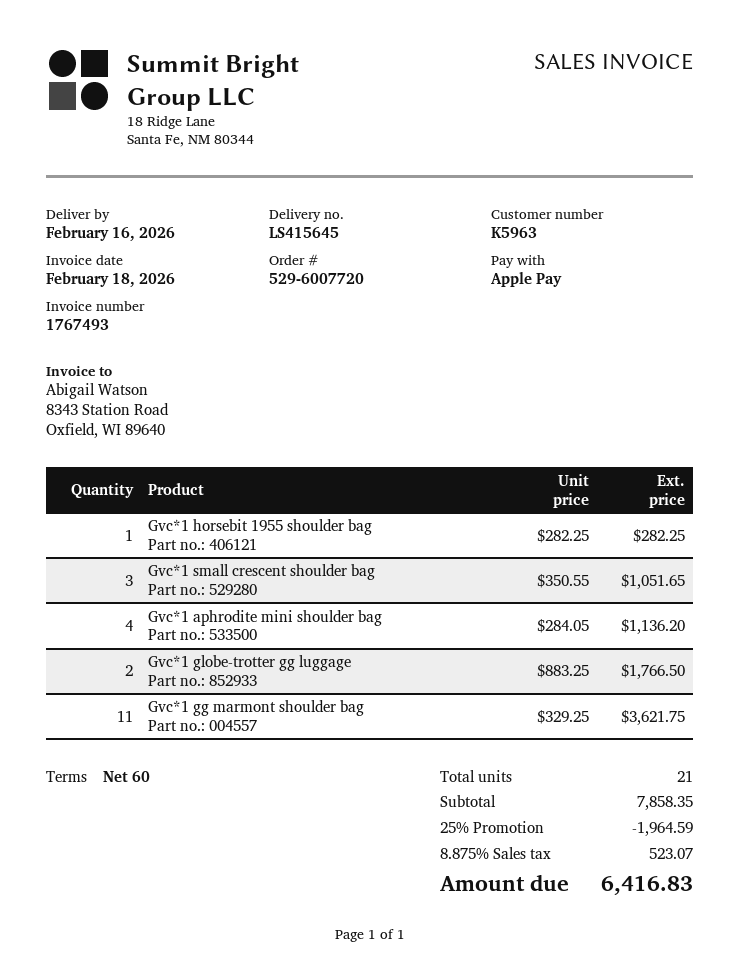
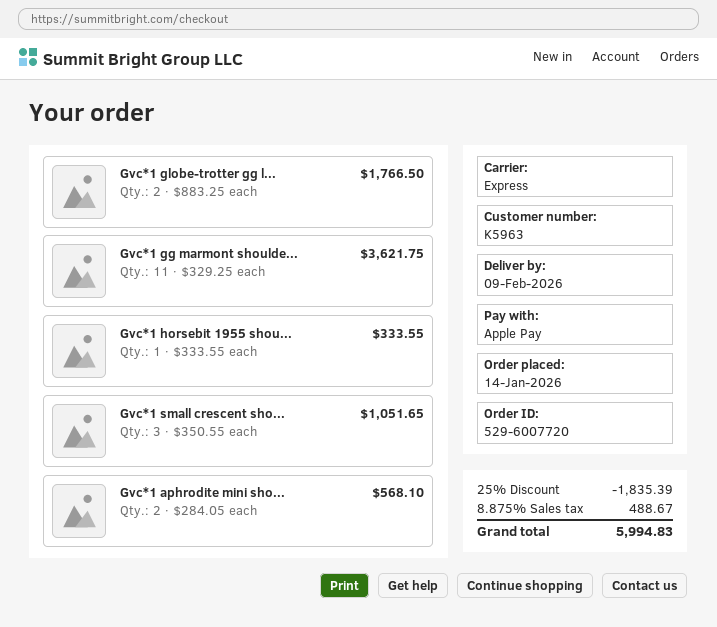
delivery date: 2026-02-16 -> 2026-02-09
Gvc*1 horsebit 1955 shoulder bag: 1 x 282.25 = 282.25 -> 1 x 333.55 = 333.55
Gvc*1 aphrodite mini shoulder bag: 4 x 284.05 = 1136.20 -> 2 x 284.05 = 568.10
discount: 25% = 1964.59 -> 25% = 1835.39
tax: 8.875% = 523.07 -> 8.875% = 488.67
total: 6416.83 -> 5994.83

